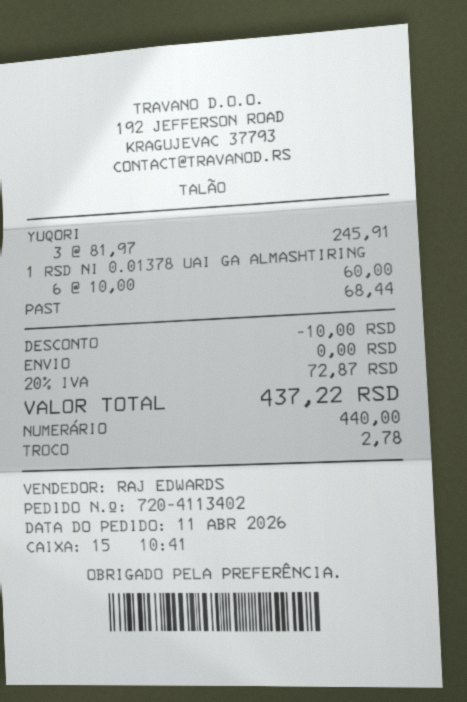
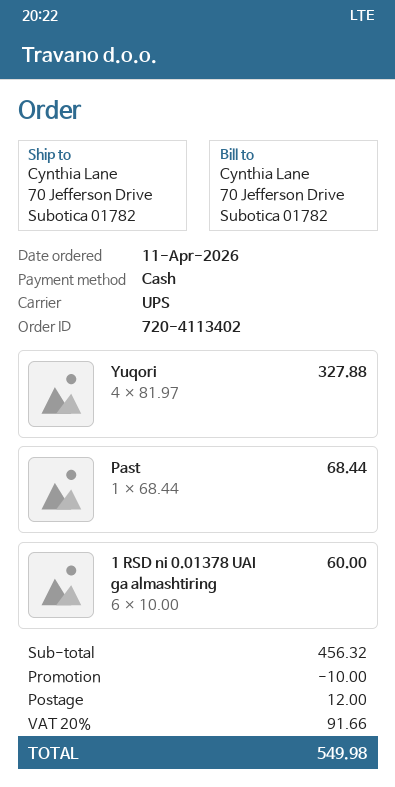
YUQORI: 3 x 81.97 = 245.91 -> 4 x 81.97 = 327.88
shipping: 0.00 -> 12.00
tax: 20% = 72.87 -> 20% = 91.66
total: 437.22 -> 549.98

